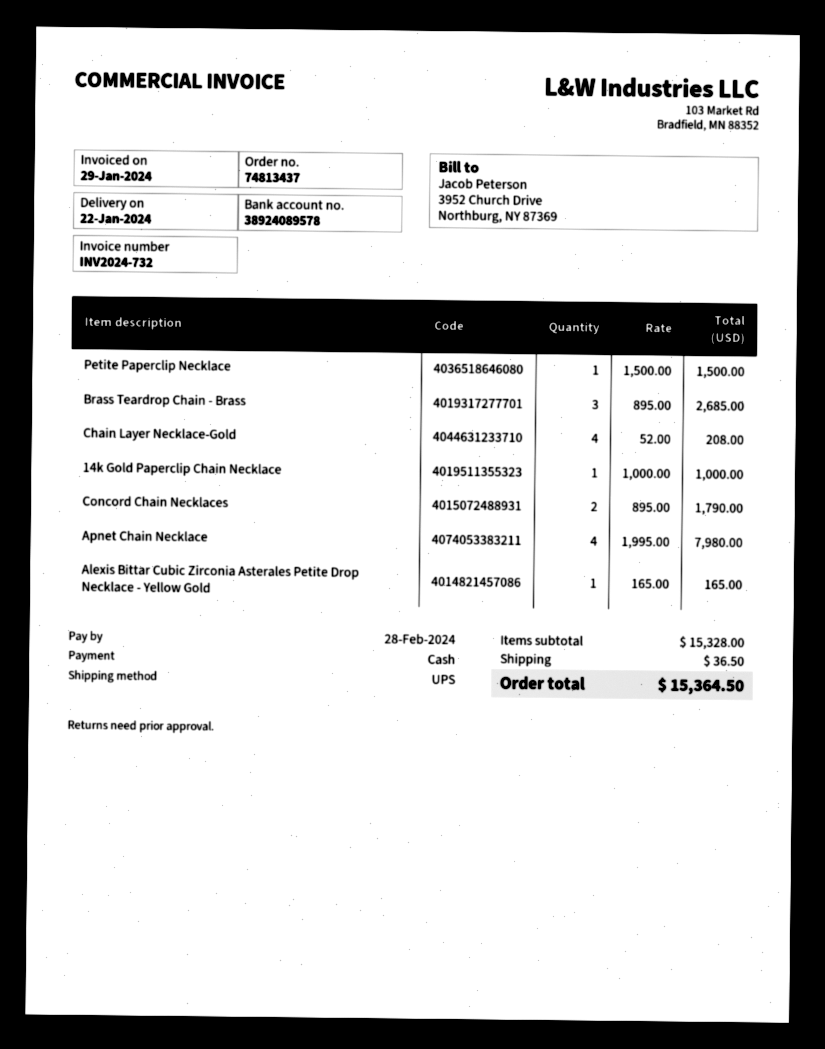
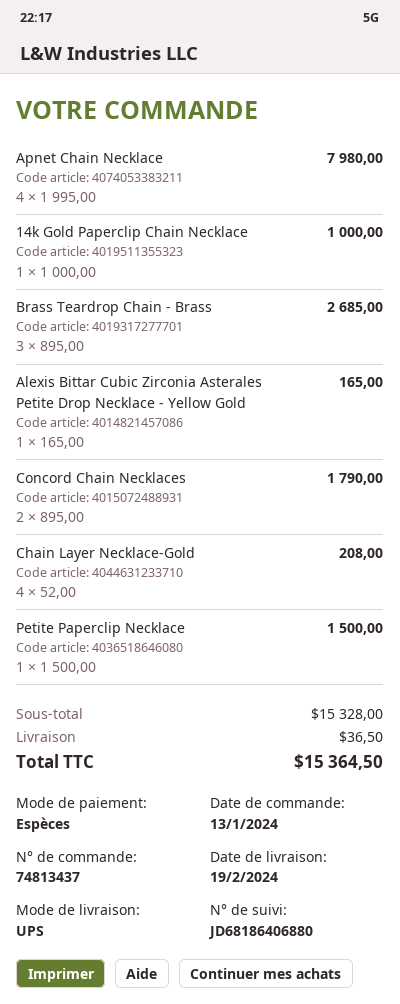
delivery date: 2024-01-22 -> 2024-02-19

